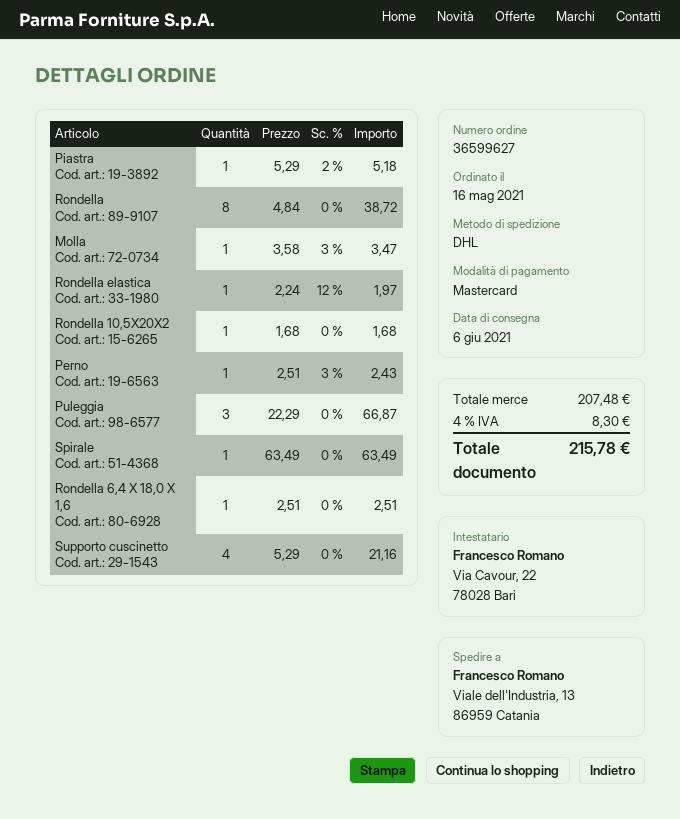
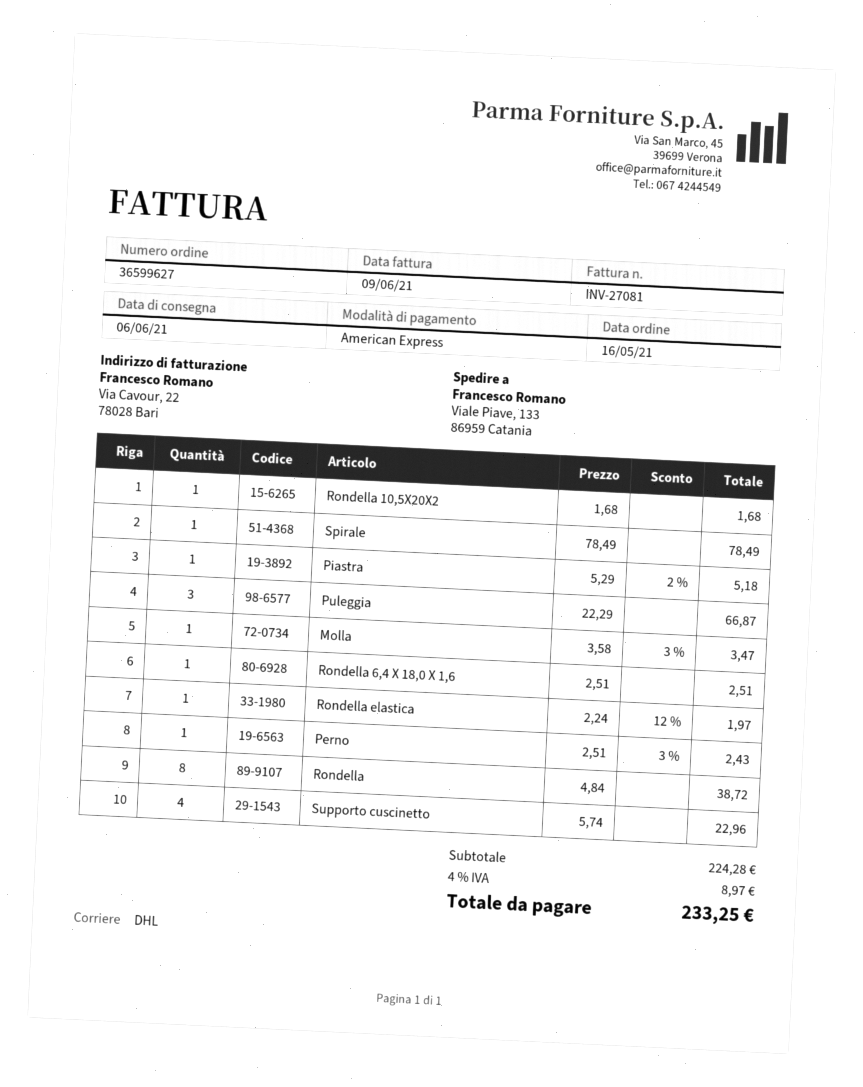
payment method: Mastercard -> American Express
ship to: Viale dell'Industria, 13, 86959 Catania -> Viale Piave, 133, 86959 Catania
Spirale: 1 x 63.49 = 63.49 -> 1 x 78.49 = 78.49
Supporto cuscinetto: 4 x 5.29 = 21.16 -> 4 x 5.74 = 22.96
subtotal: 207.48 -> 224.28
tax: 4% = 8.30 -> 4% = 8.97
total: 215.78 -> 233.25

